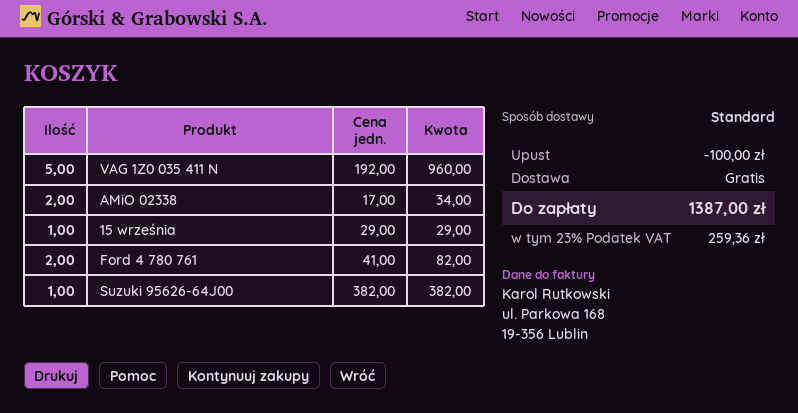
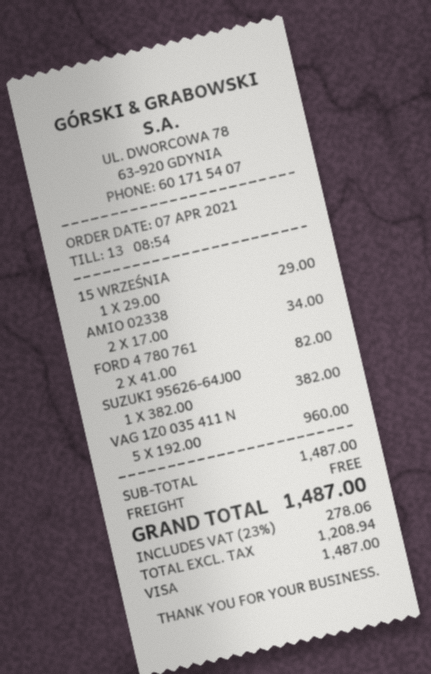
discount: 100.00 -> none
tax: 23% = 259.36 -> 23% = 278.06
total: 1387.00 -> 1487.00

